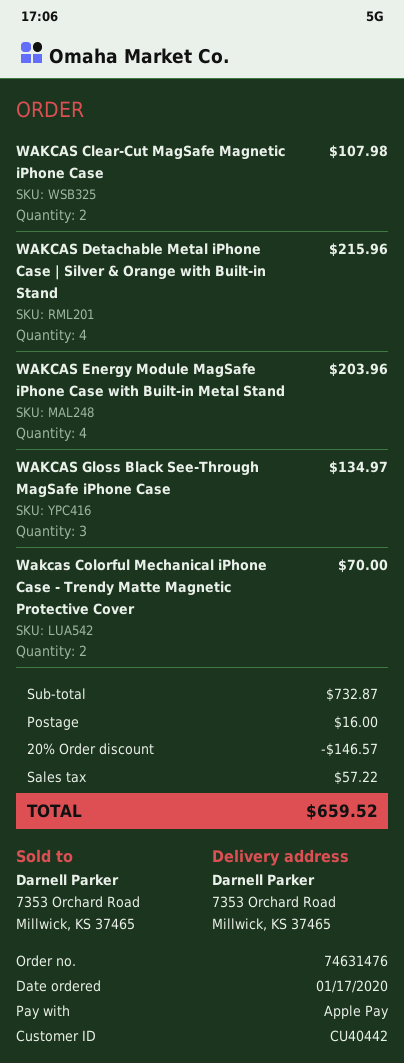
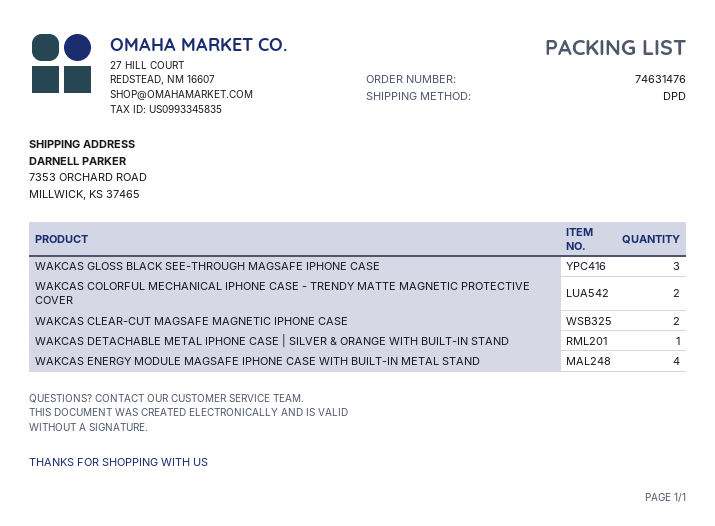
WAKCAS Detachable Metal iPhone Case | Silver & Orange with Built-in Stand: 4 -> 1

